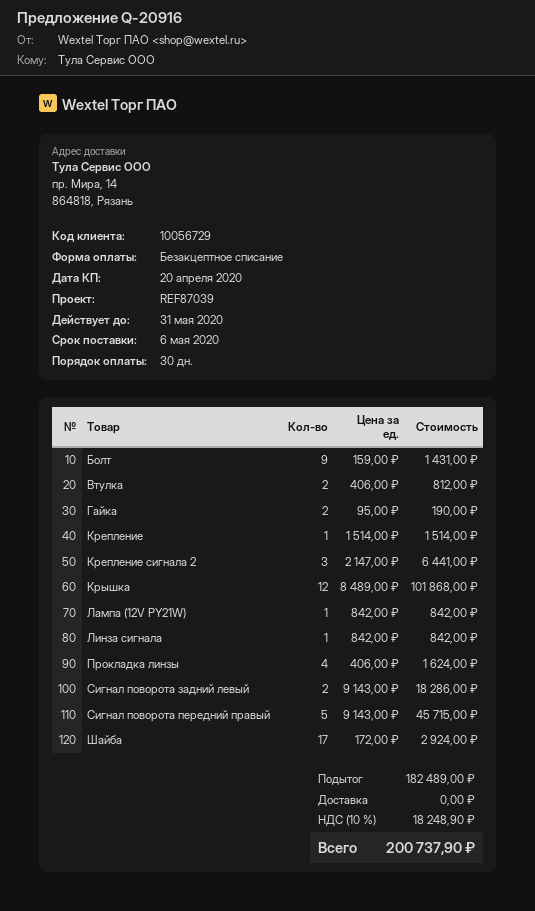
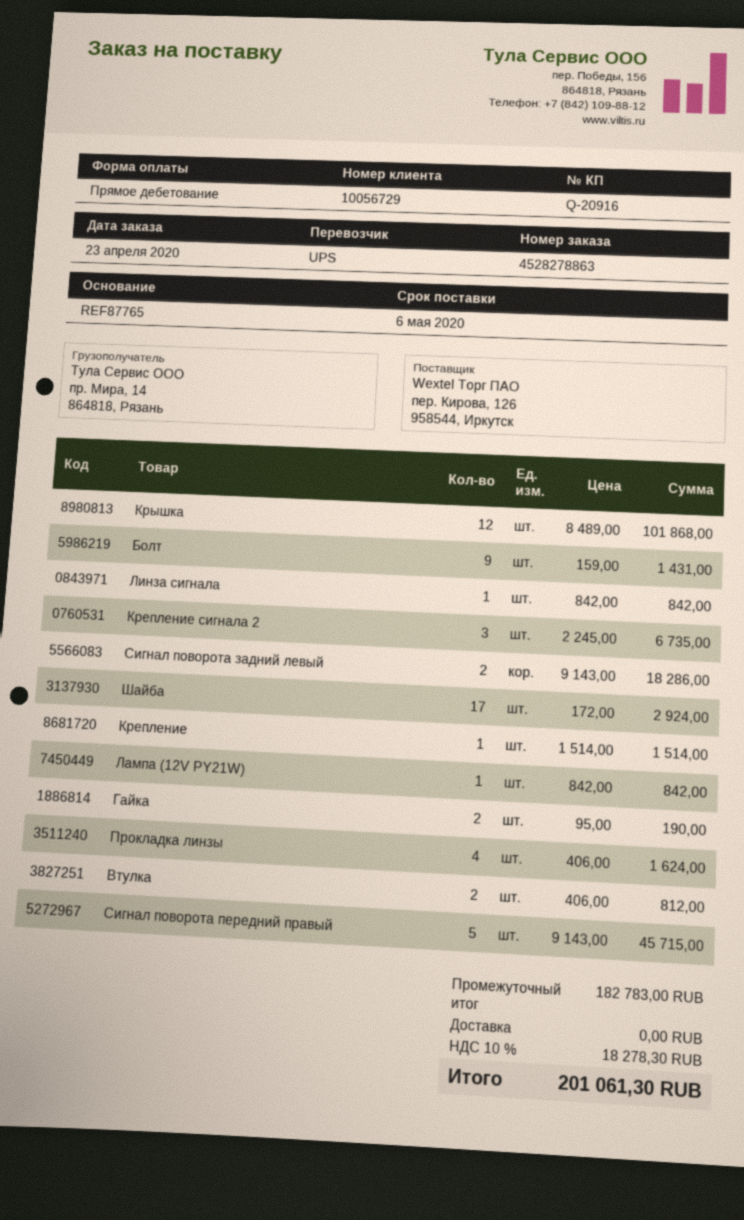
reference: REF87039 -> REF87765
Крепление сигнала 2: 3 x 2147.00 = 6441.00 -> 3 x 2245.00 = 6735.00
subtotal: 182489.00 -> 182783.00
tax: 10% = 18248.90 -> 10% = 18278.30
total: 200737.90 -> 201061.30

